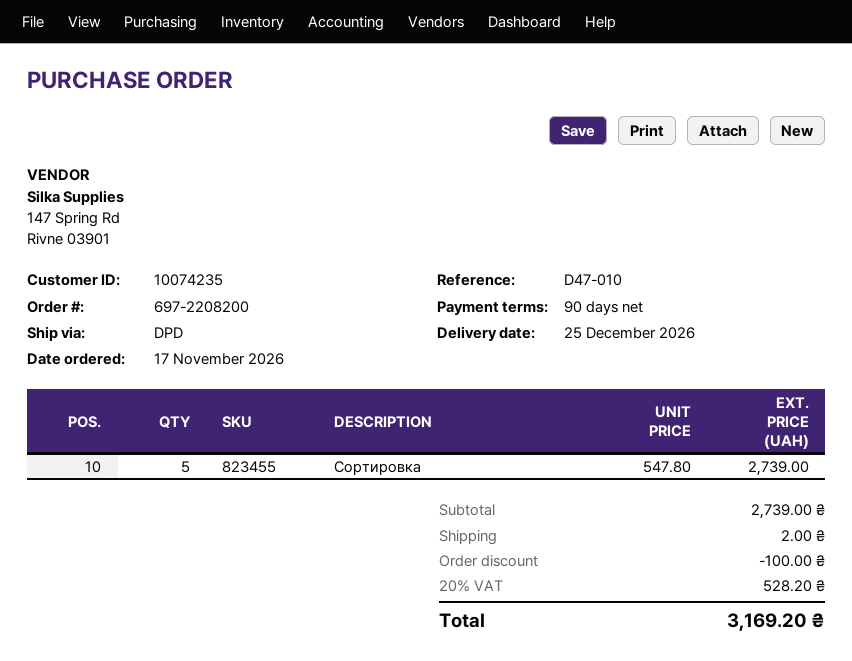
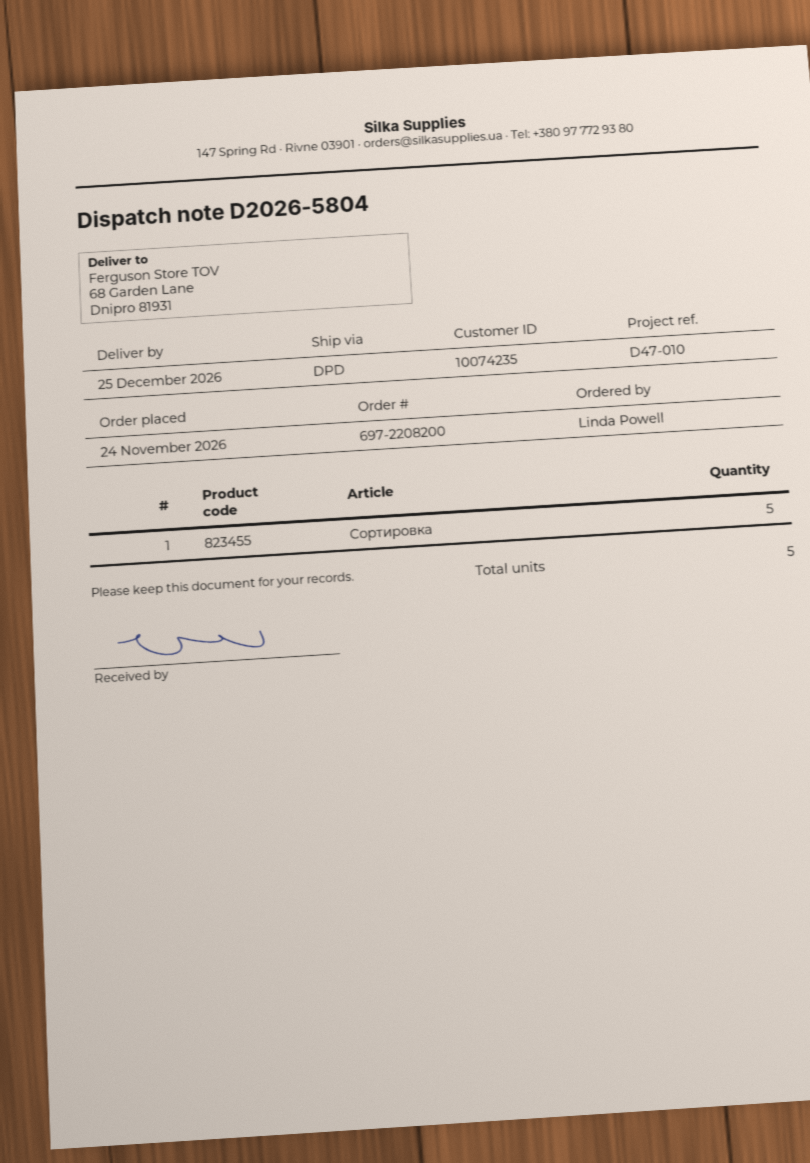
order date: 2026-11-17 -> 2026-11-24

